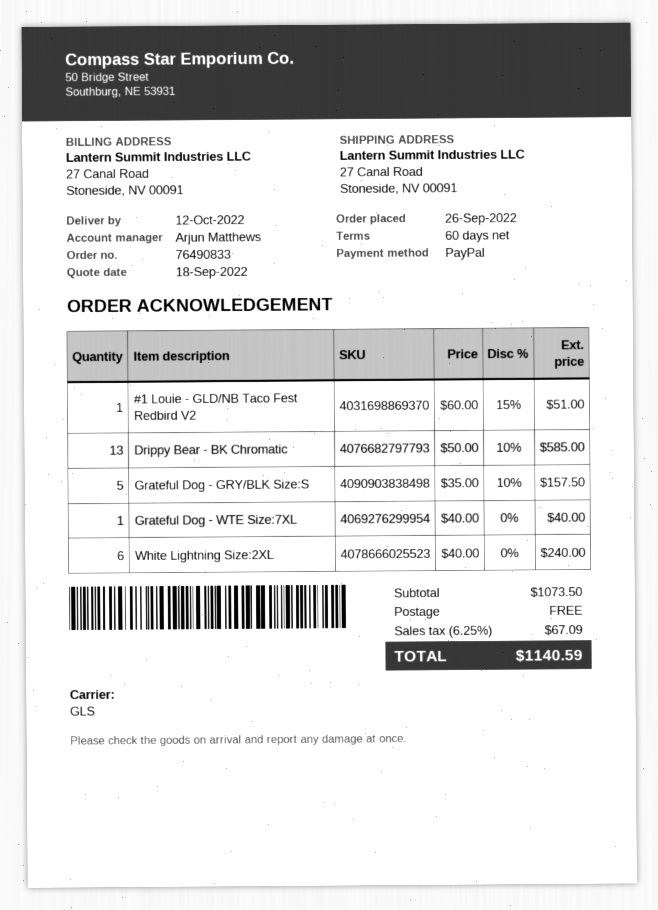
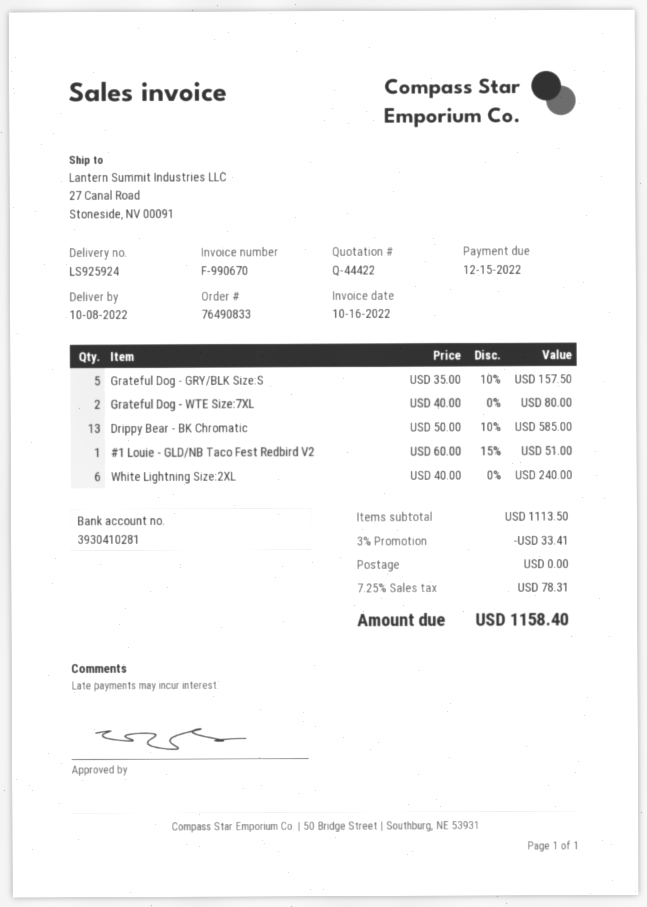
delivery date: 2022-10-12 -> 2022-10-08
Grateful Dog - WTE Size:7XL: 1 x 40.00 = 40.00 -> 2 x 40.00 = 80.00
subtotal: 1073.50 -> 1113.50
discount: none -> 3% = 33.41
tax: 6.25% = 67.09 -> 7.25% = 78.31
total: 1140.59 -> 1158.40

